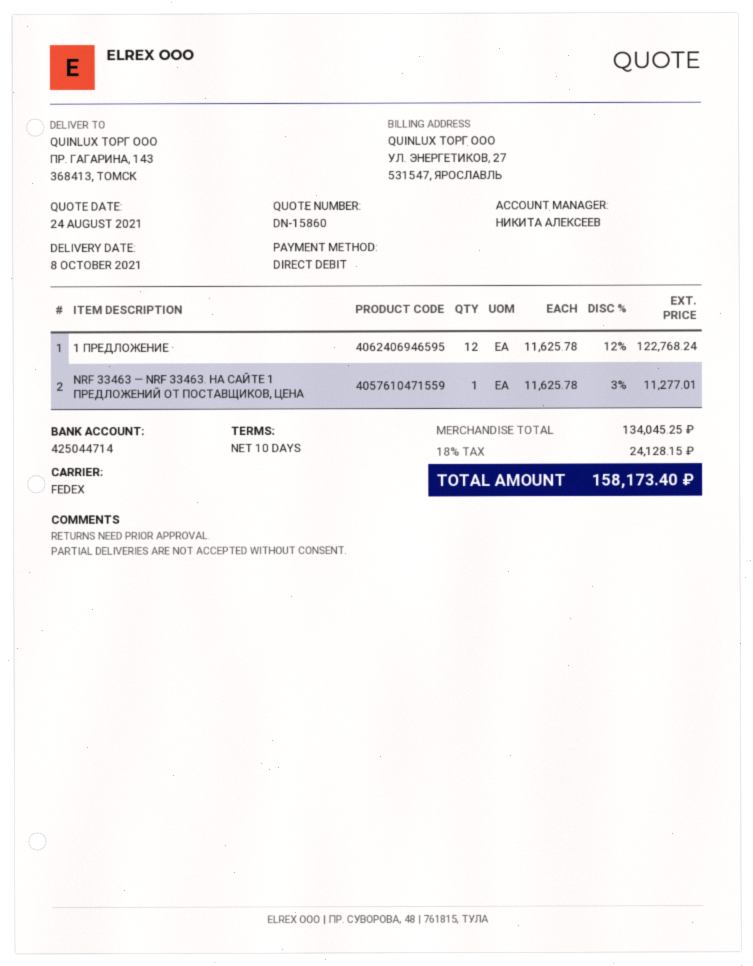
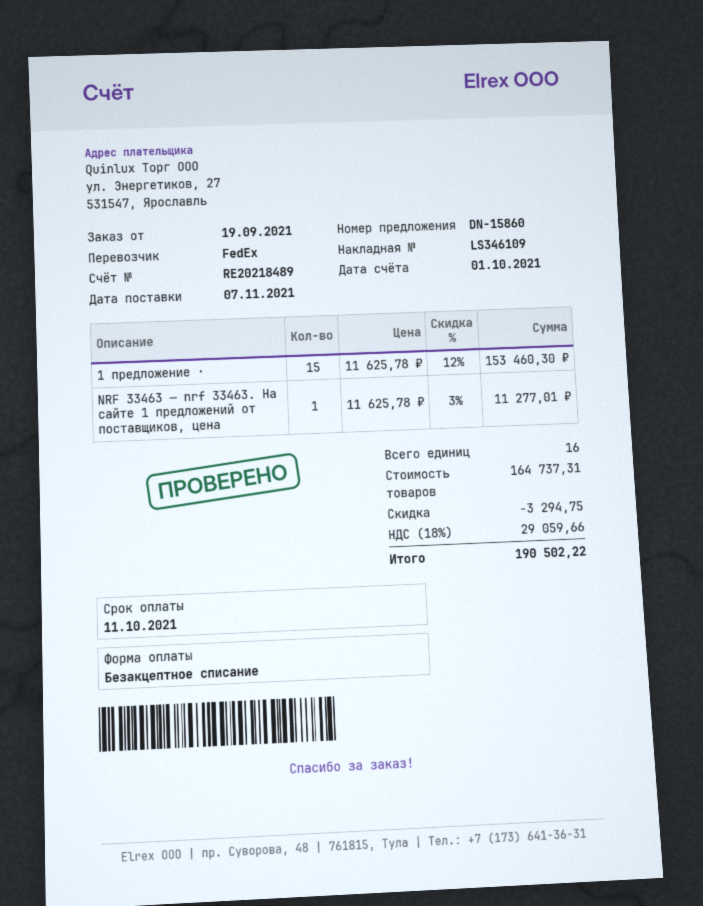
delivery date: 2021-10-08 -> 2021-11-07
1 ПРЕДЛОЖЕНИЕ ·: 12 x 11625.78 - 12% = 122768.24 -> 15 x 11625.78 - 12% = 153460.30
subtotal: 134045.25 -> 164737.31
discount: none -> 3294.75
tax: 18% = 24128.15 -> 18% = 29059.66
total: 158173.40 -> 190502.22

